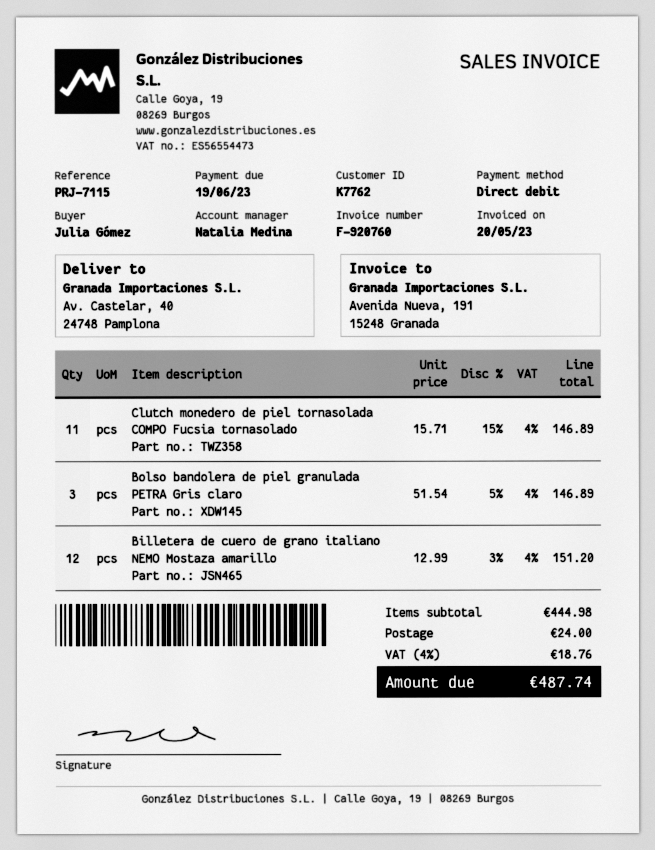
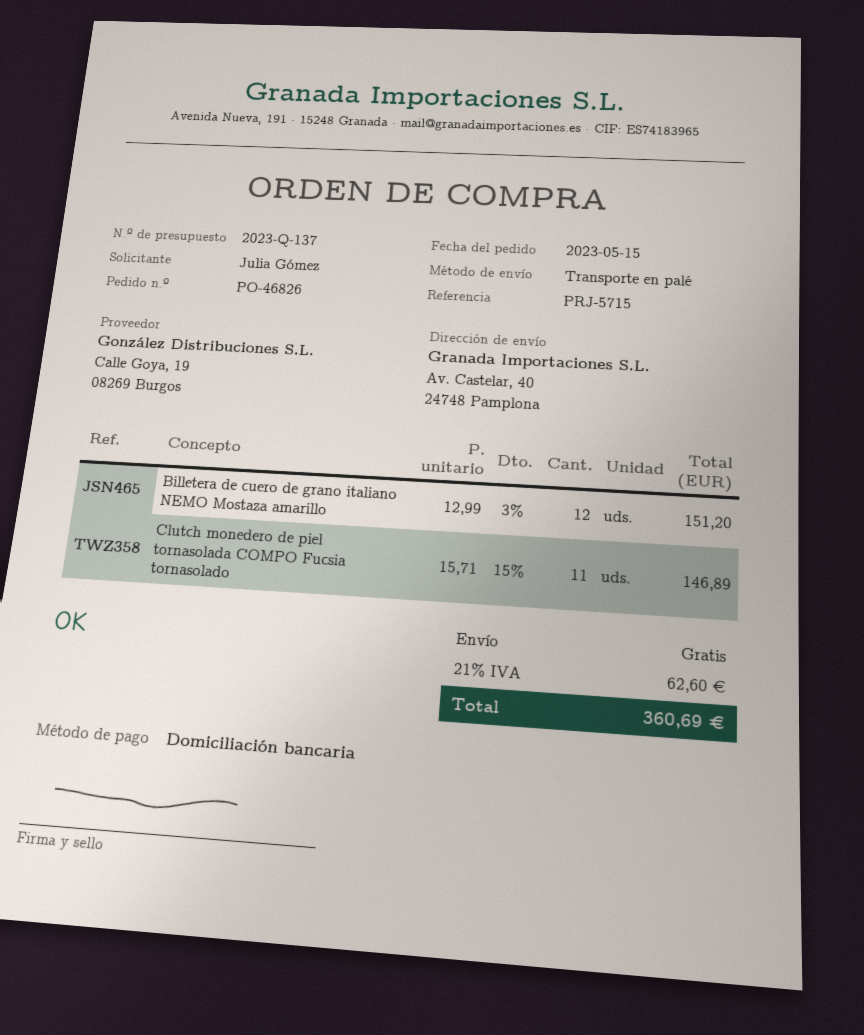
reference: PRJ-7115 -> PRJ-5715
Bolso bandolera de piel granulada PETRA Gris claro: 3 x 51.54 - 5% = 146.89 -> none
shipping: 24.00 -> 0.00
tax: 4% = 18.76 -> 21% = 62.60
total: 487.74 -> 360.69

